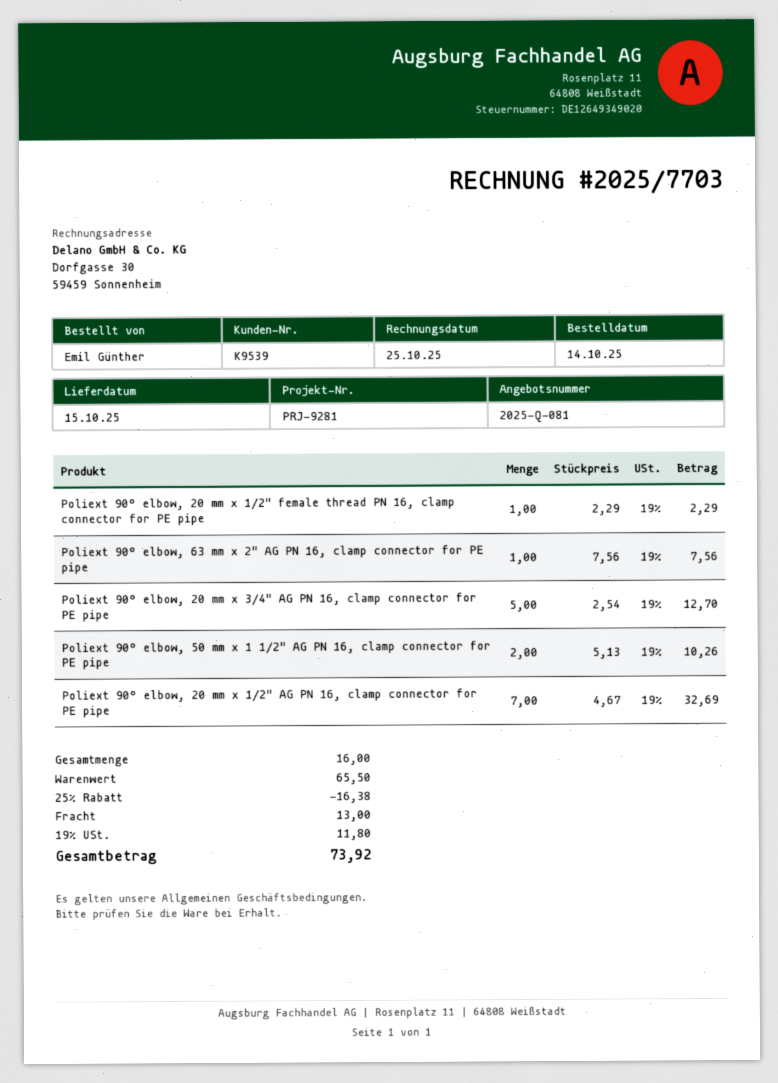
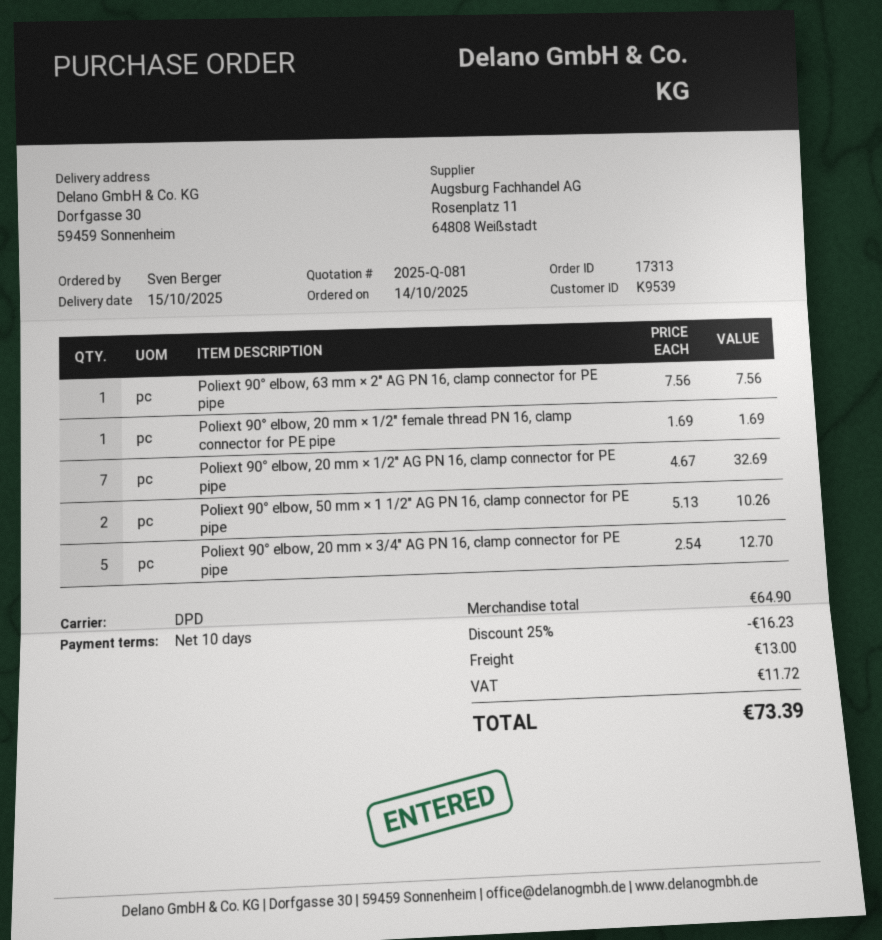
ordered by: Emil Günther -> Sven Berger
Poliext 90° elbow, 20 mm × 1/2" female thread PN 16, clamp connector for PE pipe: 1 x 2.29 = 2.29 -> 1 x 1.69 = 1.69
subtotal: 65.50 -> 64.90
discount: 25% = 16.38 -> 25% = 16.23
tax: 11.80 -> 11.72
total: 73.92 -> 73.39

